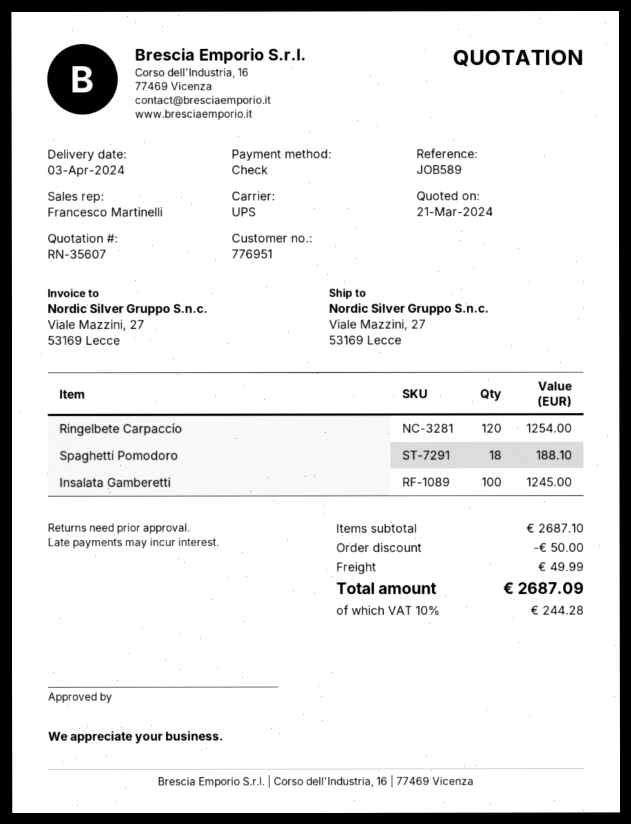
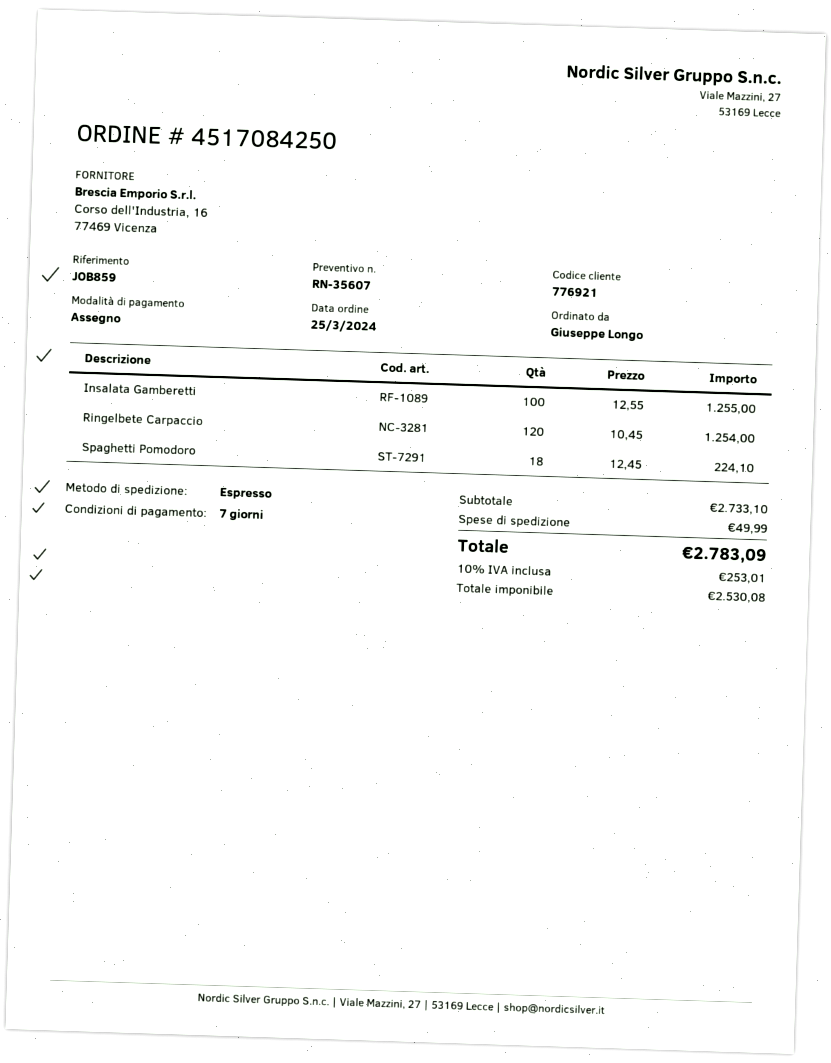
customer number: 776951 -> 776921
reference: JOB589 -> JOB859
shipping method: UPS -> express
Spaghetti Pomodoro: 18 for 188.10 -> 18 for 224.10
Insalata Gamberetti: 100 for 1245.00 -> 100 for 1255.00
subtotal: 2687.10 -> 2733.10
discount: 50.00 -> none
tax: 10% = 244.28 -> 10% = 253.01
total: 2687.09 -> 2783.09

